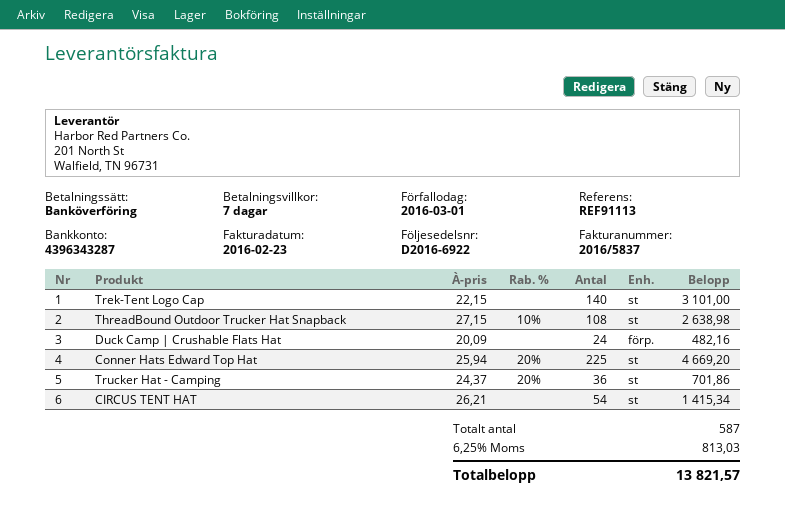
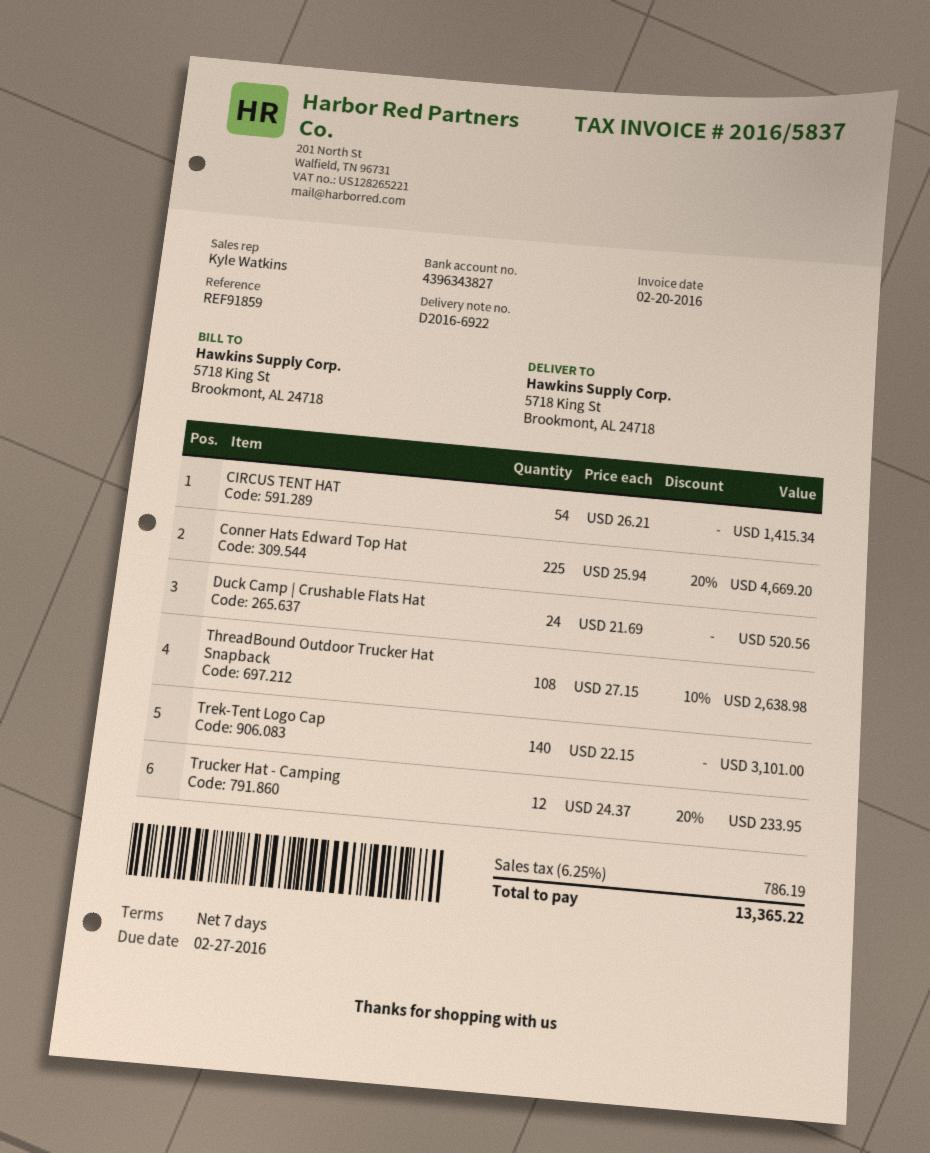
invoice date: 2016-02-23 -> 2016-02-20
due date: 2016-03-01 -> 2016-02-27
reference: REF91113 -> REF91859
bank account: 4396343287 -> 4396343827
Duck Camp | Crushable Flats Hat: 24 x 20.09 = 482.16 -> 24 x 21.69 = 520.56
Trucker Hat - Camping: 36 x 24.37 - 20% = 701.86 -> 12 x 24.37 - 20% = 233.95
tax: 6.25% = 813.03 -> 6.25% = 786.19
total: 13821.57 -> 13365.22

